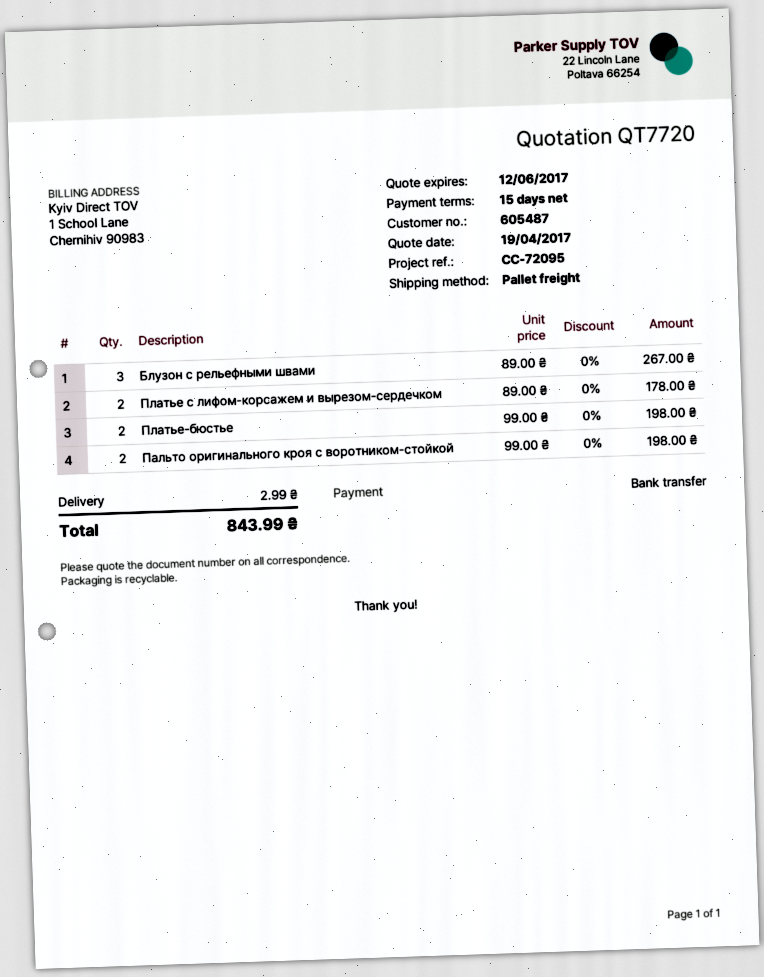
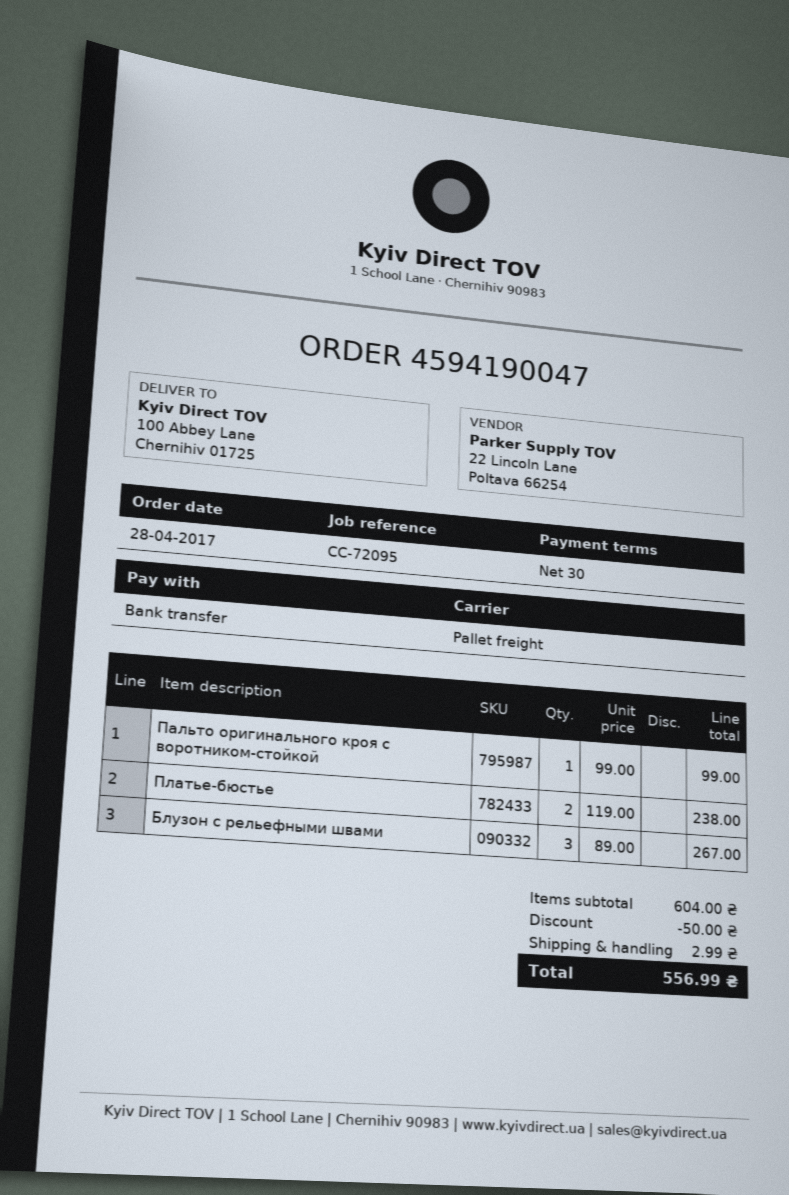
payment terms: 15 days -> 30 days
Платье с лифом-корсажем и вырезом-сердечком: 2 x 89.00 = 178.00 -> none
Платье-бюстье: 2 x 99.00 = 198.00 -> 2 x 119.00 = 238.00
Пальто оригинального кроя с воротником-стойкой: 2 x 99.00 = 198.00 -> 1 x 99.00 = 99.00
discount: none -> 50.00
total: 843.99 -> 556.99

